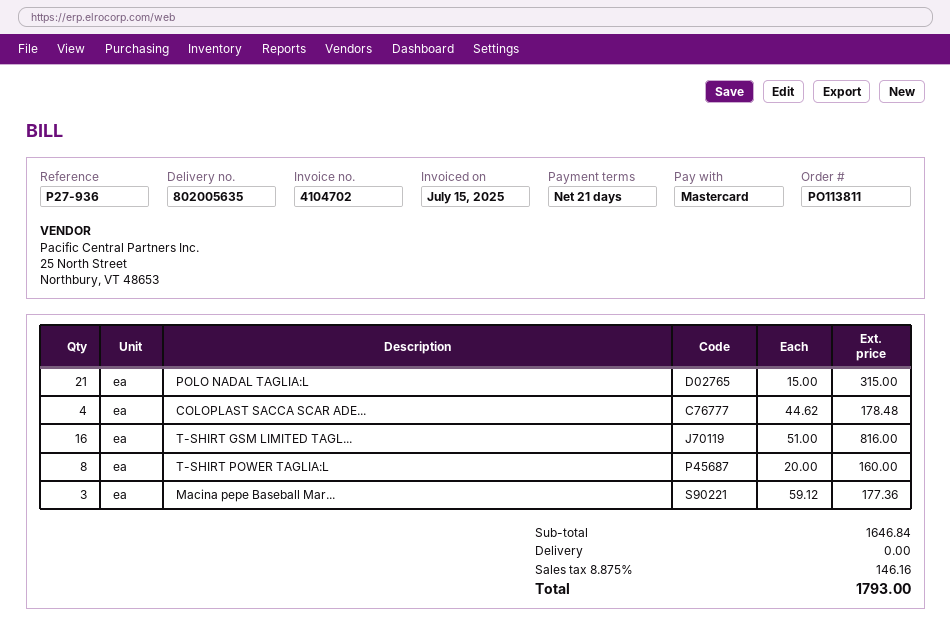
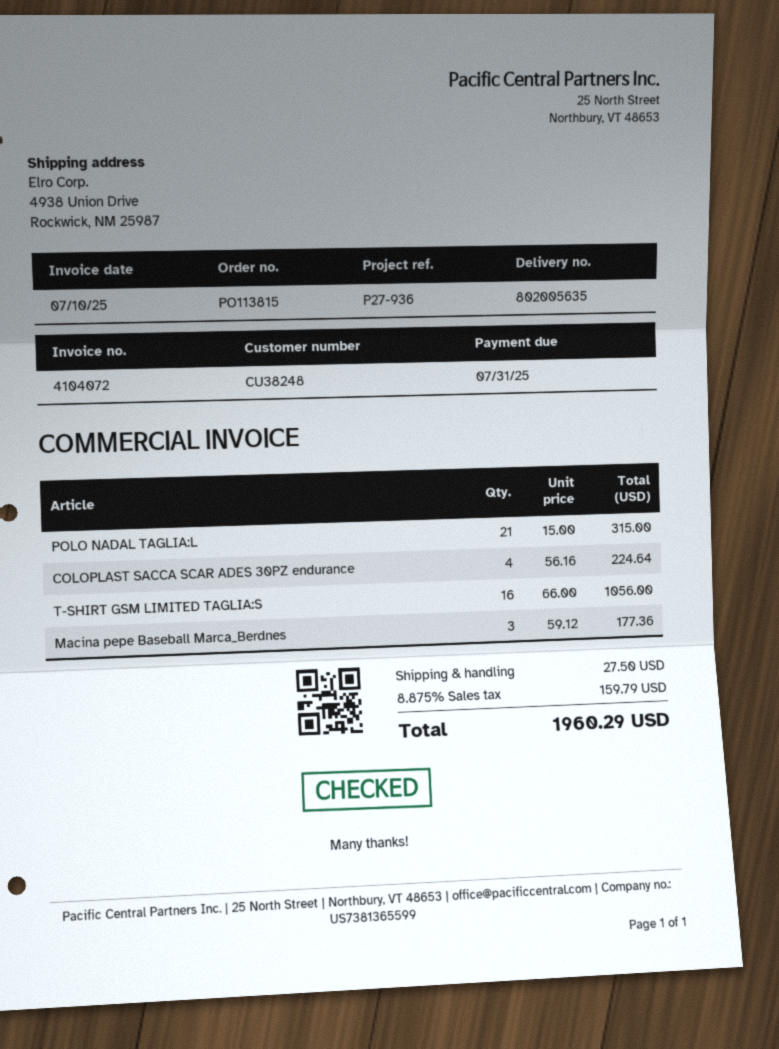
order number: PO113811 -> PO113815
invoice number: 4104702 -> 4104072
invoice date: 2025-07-15 -> 2025-07-10
COLOPLAST SACCA SCAR ADE...: 4 x 44.62 = 178.48 -> 4 x 56.16 = 224.64
T-SHIRT GSM LIMITED TAGL...: 16 x 51.00 = 816.00 -> 16 x 66.00 = 1056.00
T-SHIRT POWER TAGLIA:L: 8 x 20.00 = 160.00 -> none
shipping: 0.00 -> 27.50
tax: 8.875% = 146.16 -> 8.875% = 159.79
total: 1793.00 -> 1960.29

